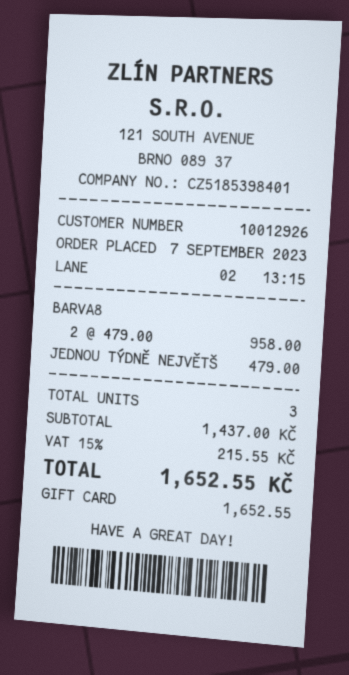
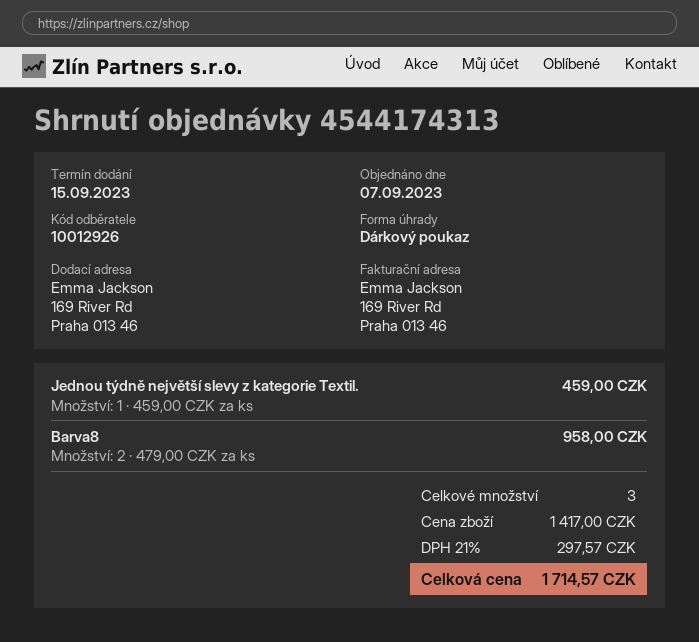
JEDNOU TÝDNĚ NEJVĚTŠ: 1 x 479.00 = 479.00 -> 1 x 459.00 = 459.00
subtotal: 1437.00 -> 1417.00
tax: 15% = 215.55 -> 21% = 297.57
total: 1652.55 -> 1714.57

